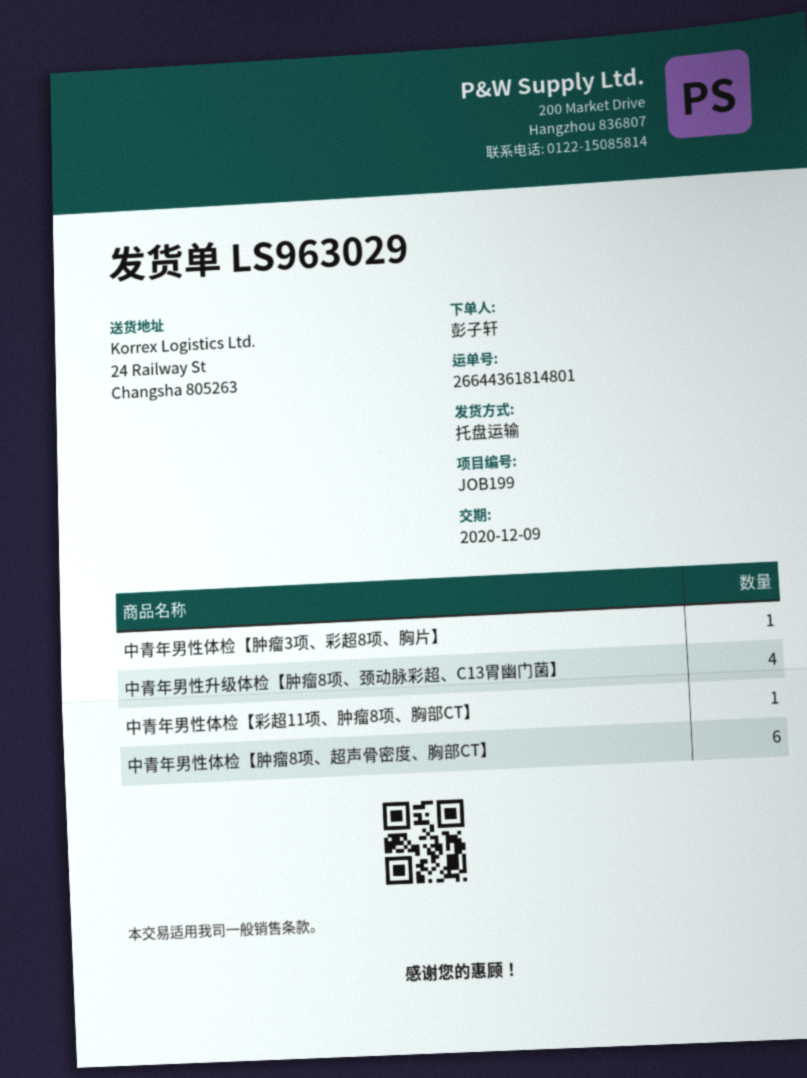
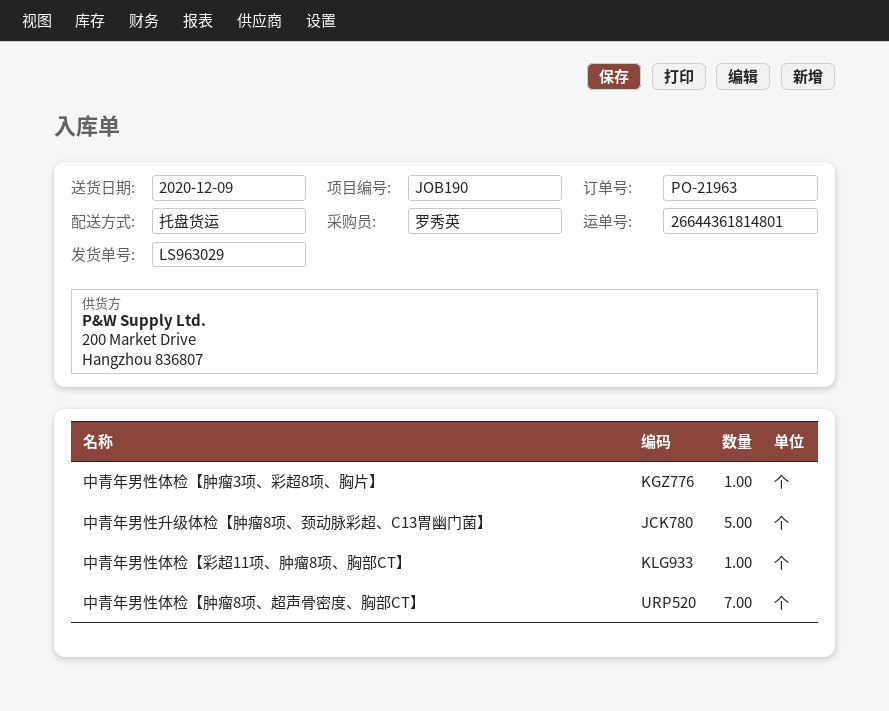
reference: JOB199 -> JOB190
ordered by: 彭子轩 -> 罗秀英
中青年男性升级体检【肿瘤8项、颈动脉彩超、C13胃幽门菌】: 4 -> 5
中青年男性体检【肿瘤8项、超声骨密度、胸部CT】: 6 -> 7

